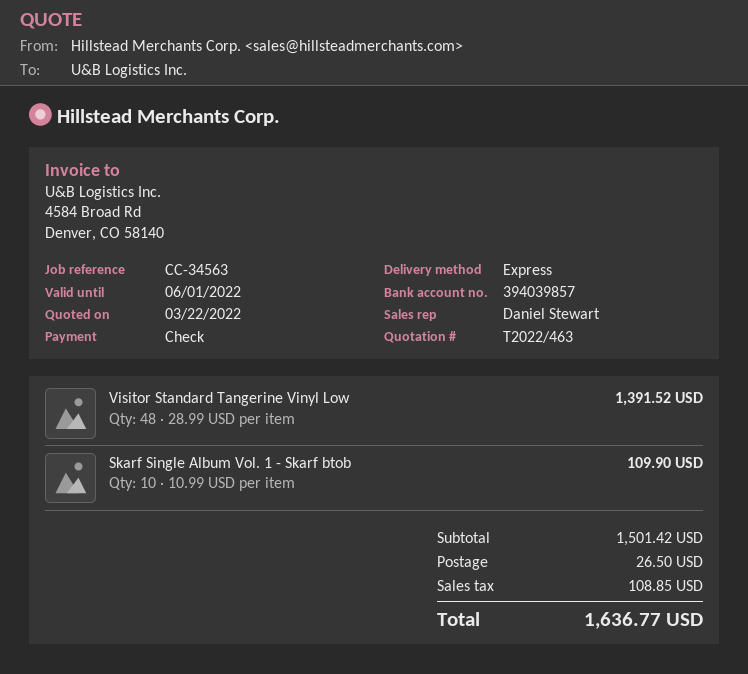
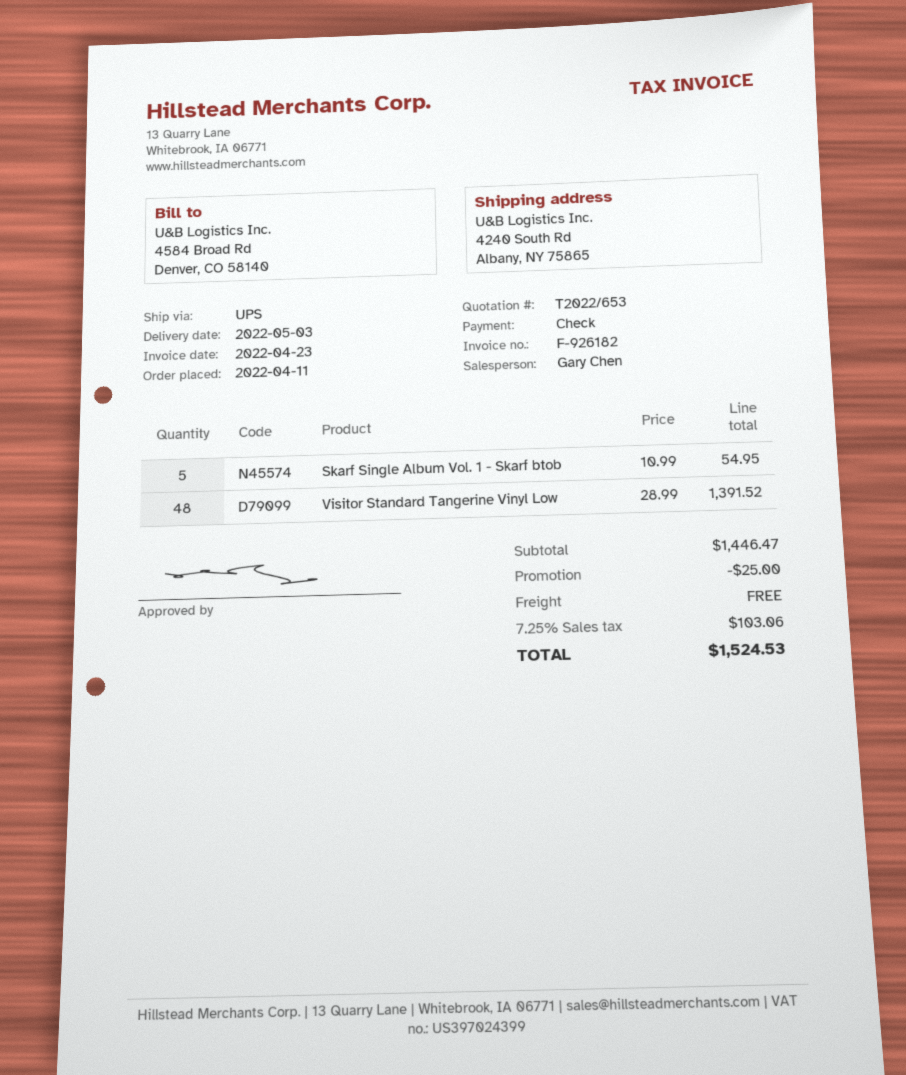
quote number: T2022/463 -> T2022/653
sales rep: Daniel Stewart -> Gary Chen
shipping method: express -> UPS
Skarf Single Album Vol. 1 - Skarf btob: 10 x 10.99 = 109.90 -> 5 x 10.99 = 54.95
subtotal: 1501.42 -> 1446.47
discount: none -> 25.00
shipping: 26.50 -> 0.00
tax: 108.85 -> 103.06
total: 1636.77 -> 1524.53

